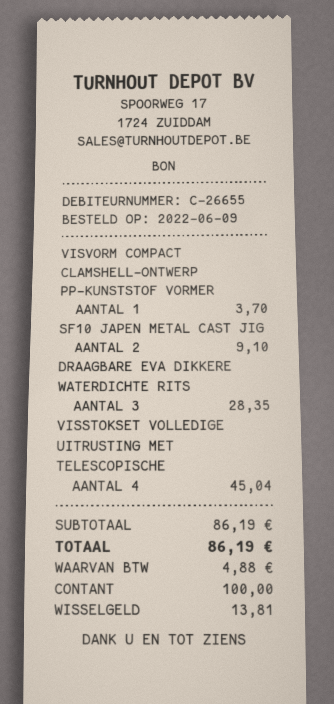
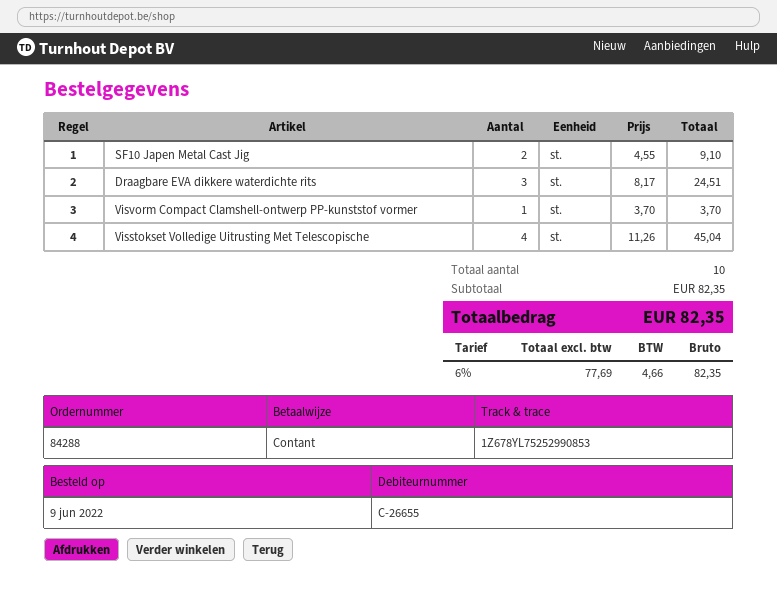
DRAAGBARE EVA DIKKERE WATERDICHTE RITS: 3 for 28.35 -> 3 for 24.51
subtotal: 86.19 -> 82.35
tax: 4.88 -> 4.66
total: 86.19 -> 82.35

